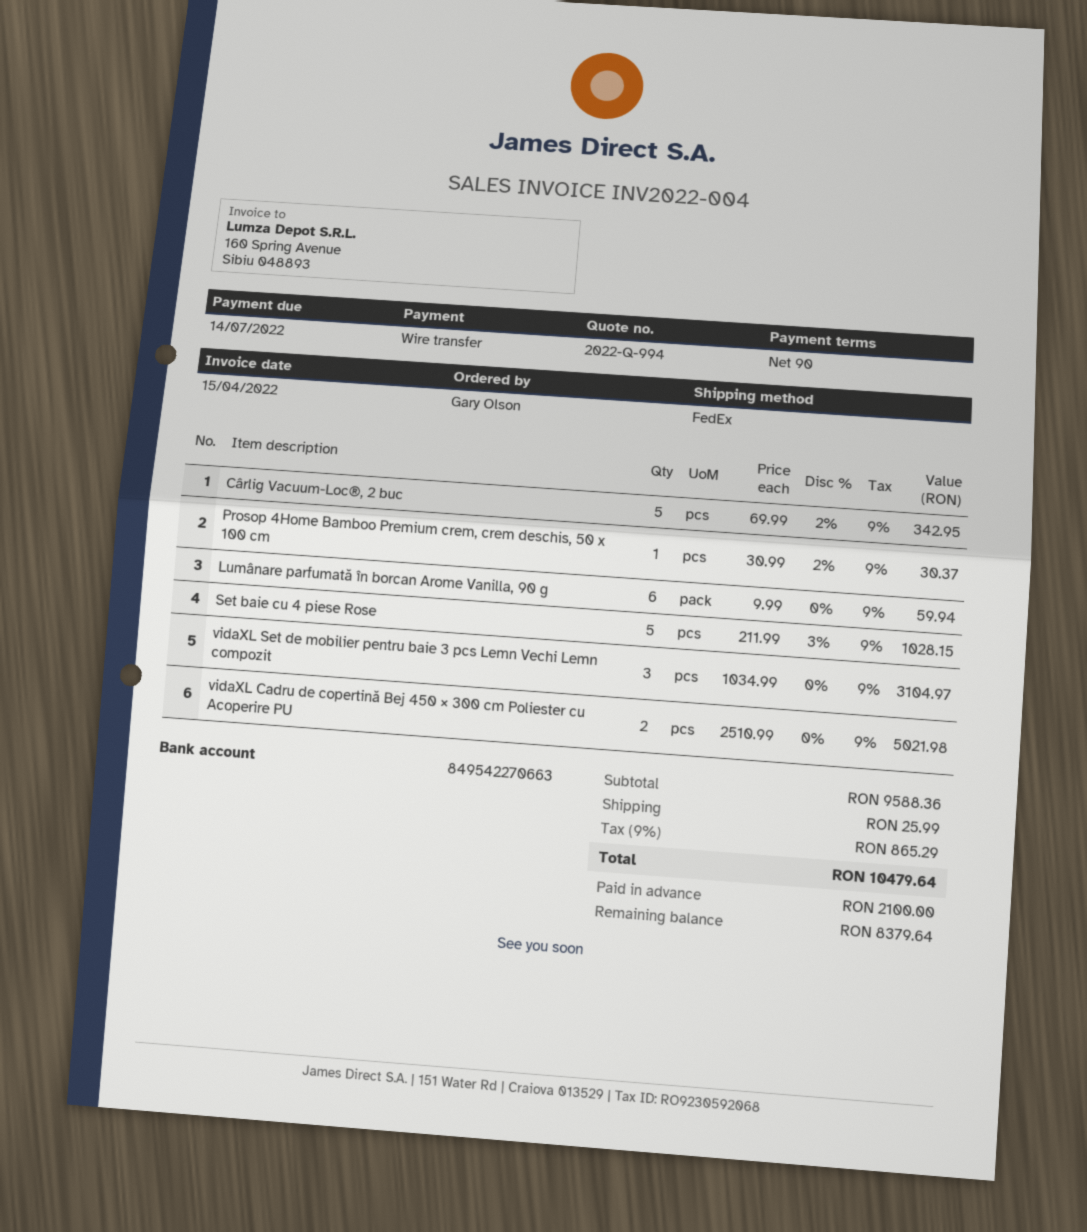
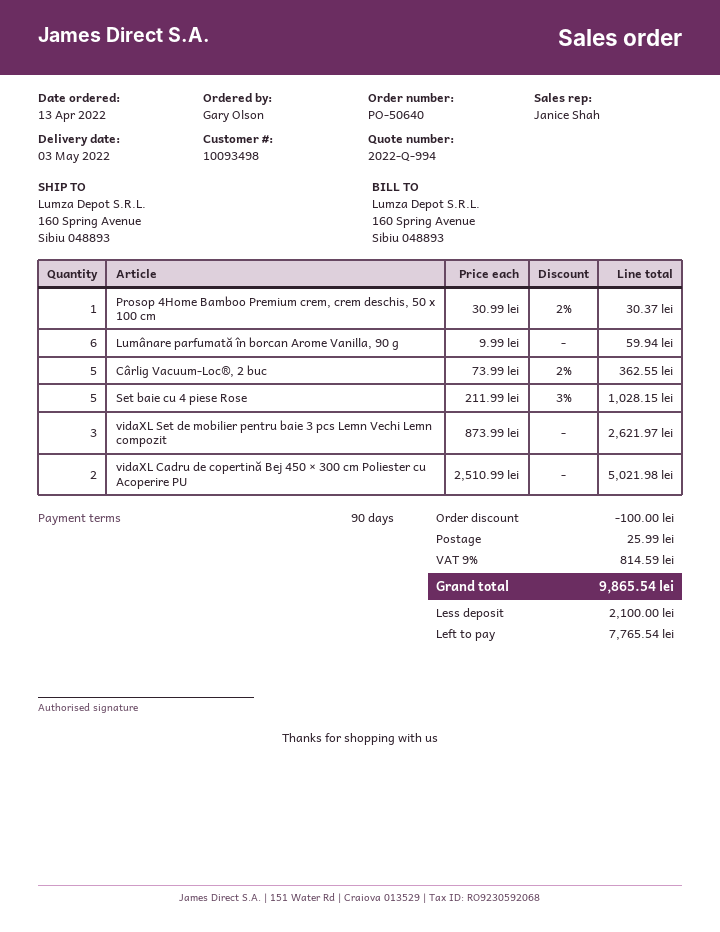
Cârlig Vacuum-Loc®, 2 buc: 5 x 69.99 - 2% = 342.95 -> 5 x 73.99 - 2% = 362.55
vidaXL Set de mobilier pentru baie 3 pcs Lemn Vechi Lemn compozit: 3 x 1034.99 = 3104.97 -> 3 x 873.99 = 2621.97
discount: none -> 100.00
tax: 9% = 865.29 -> 9% = 814.59
total: 10479.64 -> 9865.54
balance: 8379.64 -> 7765.54

